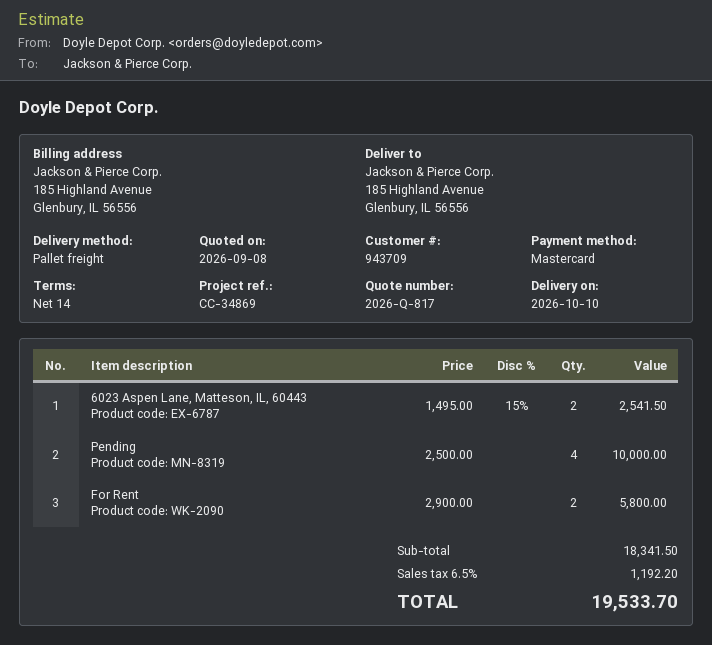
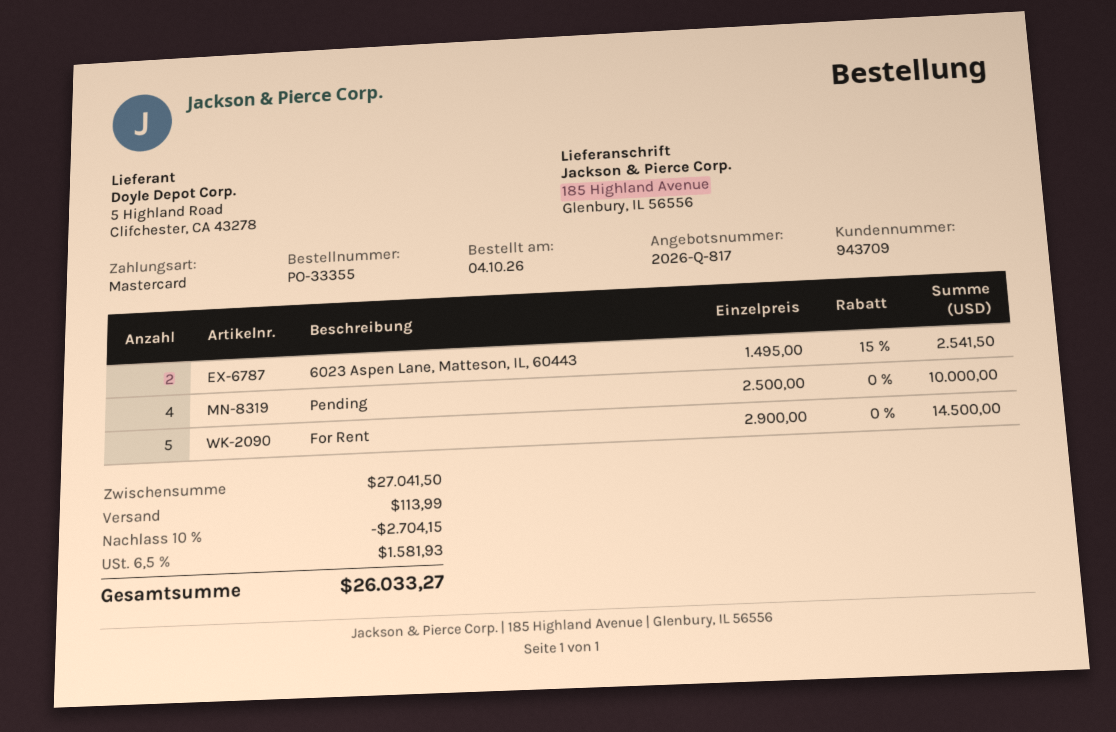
For Rent: 2 x 2900.00 = 5800.00 -> 5 x 2900.00 = 14500.00
subtotal: 18341.50 -> 27041.50
discount: none -> 10% = 2704.15
shipping: none -> 113.99
tax: 6.5% = 1192.20 -> 6.5% = 1581.93
total: 19533.70 -> 26033.27

